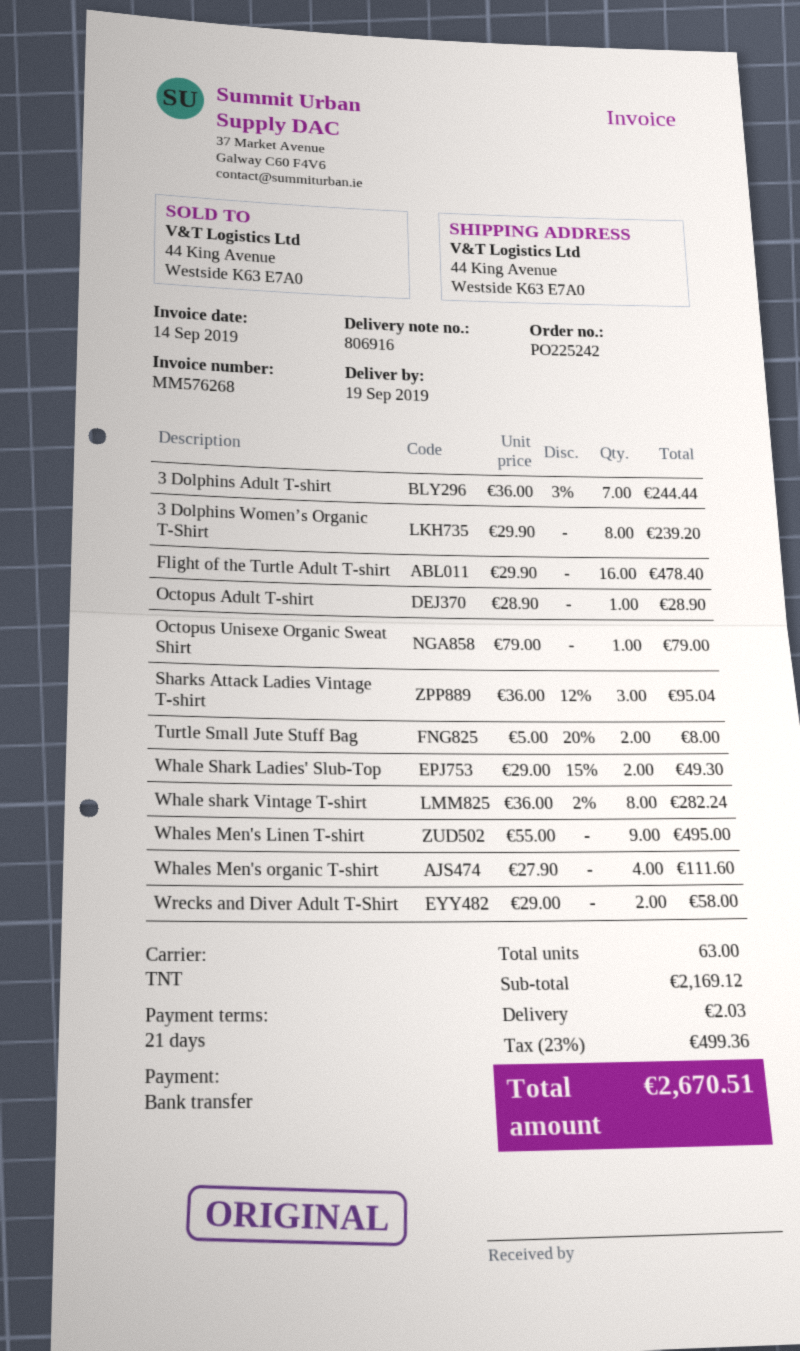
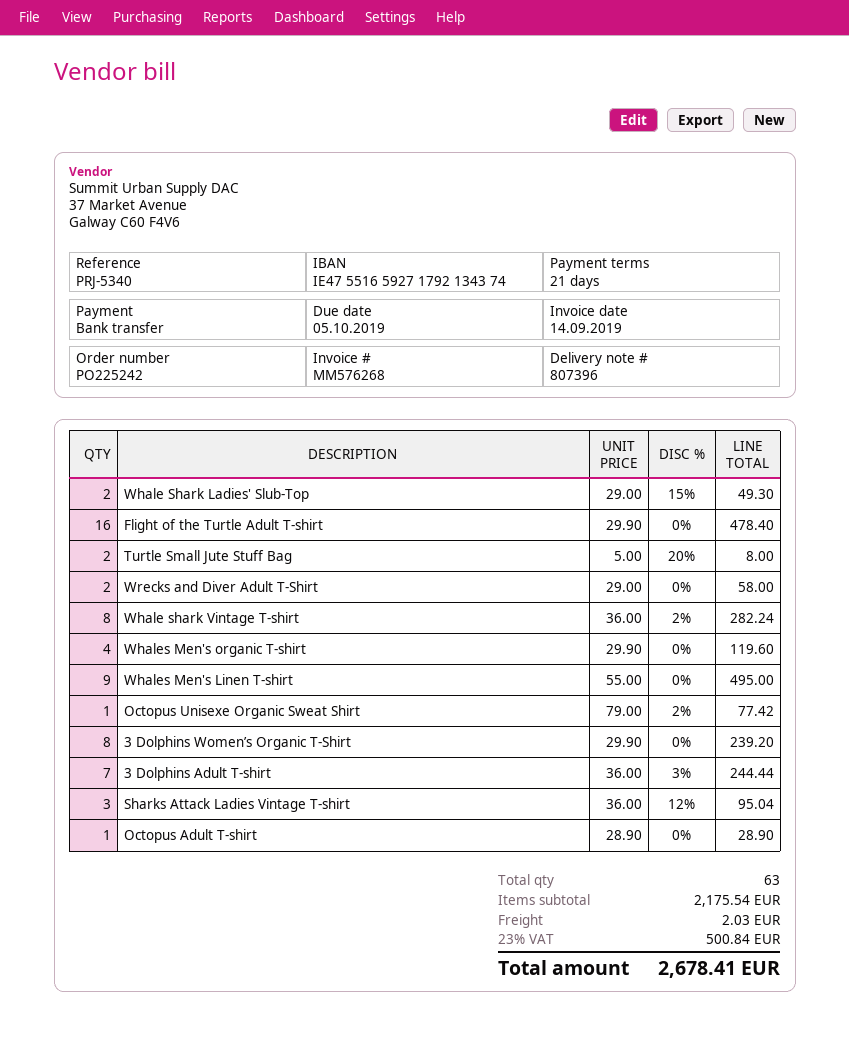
delivery note number: 806916 -> 807396
Octopus Unisexe Organic Sweat Shirt: 1 x 79.00 = 79.00 -> 1 x 79.00 - 2% = 77.42
Whales Men's organic T-shirt: 4 x 27.90 = 111.60 -> 4 x 29.90 = 119.60
subtotal: 2169.12 -> 2175.54
tax: 23% = 499.36 -> 23% = 500.84
total: 2670.51 -> 2678.41

